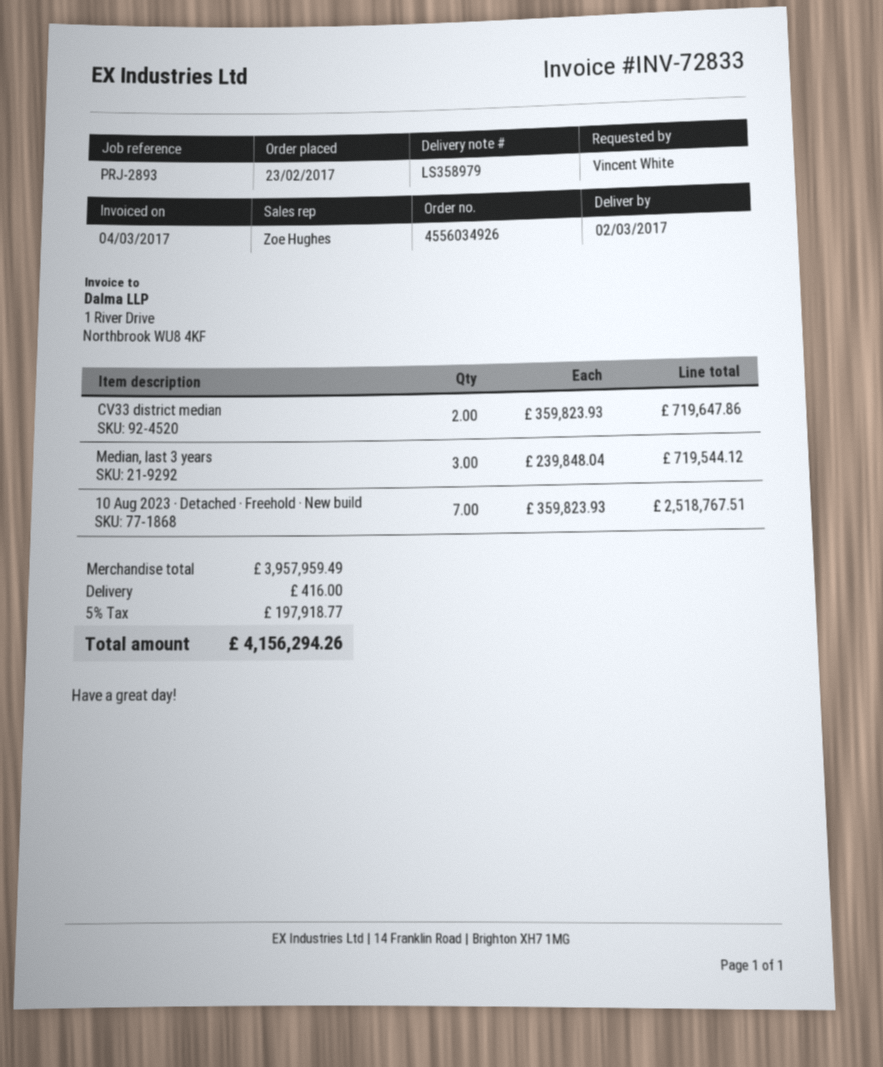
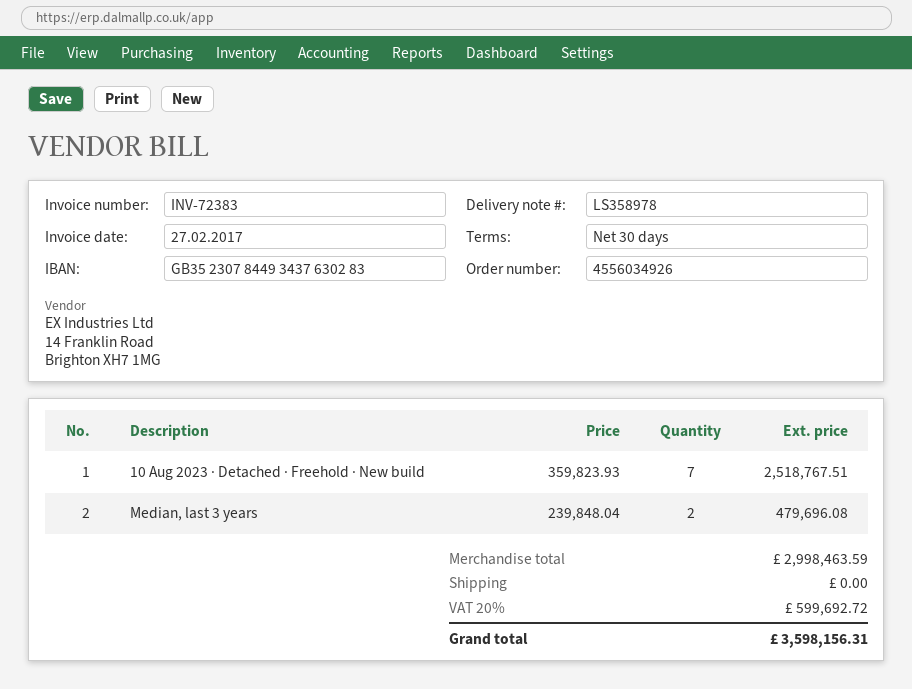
delivery note number: LS358979 -> LS358978
invoice number: INV-72833 -> INV-72383
invoice date: 2017-03-04 -> 2017-02-27
CV33 district median: 2 x 359823.93 = 719647.86 -> none
Median, last 3 years: 3 x 239848.04 = 719544.12 -> 2 x 239848.04 = 479696.08
subtotal: 3957959.49 -> 2998463.59
shipping: 416.00 -> 0.00
tax: 5% = 197918.77 -> 20% = 599692.72
total: 4156294.26 -> 3598156.31

